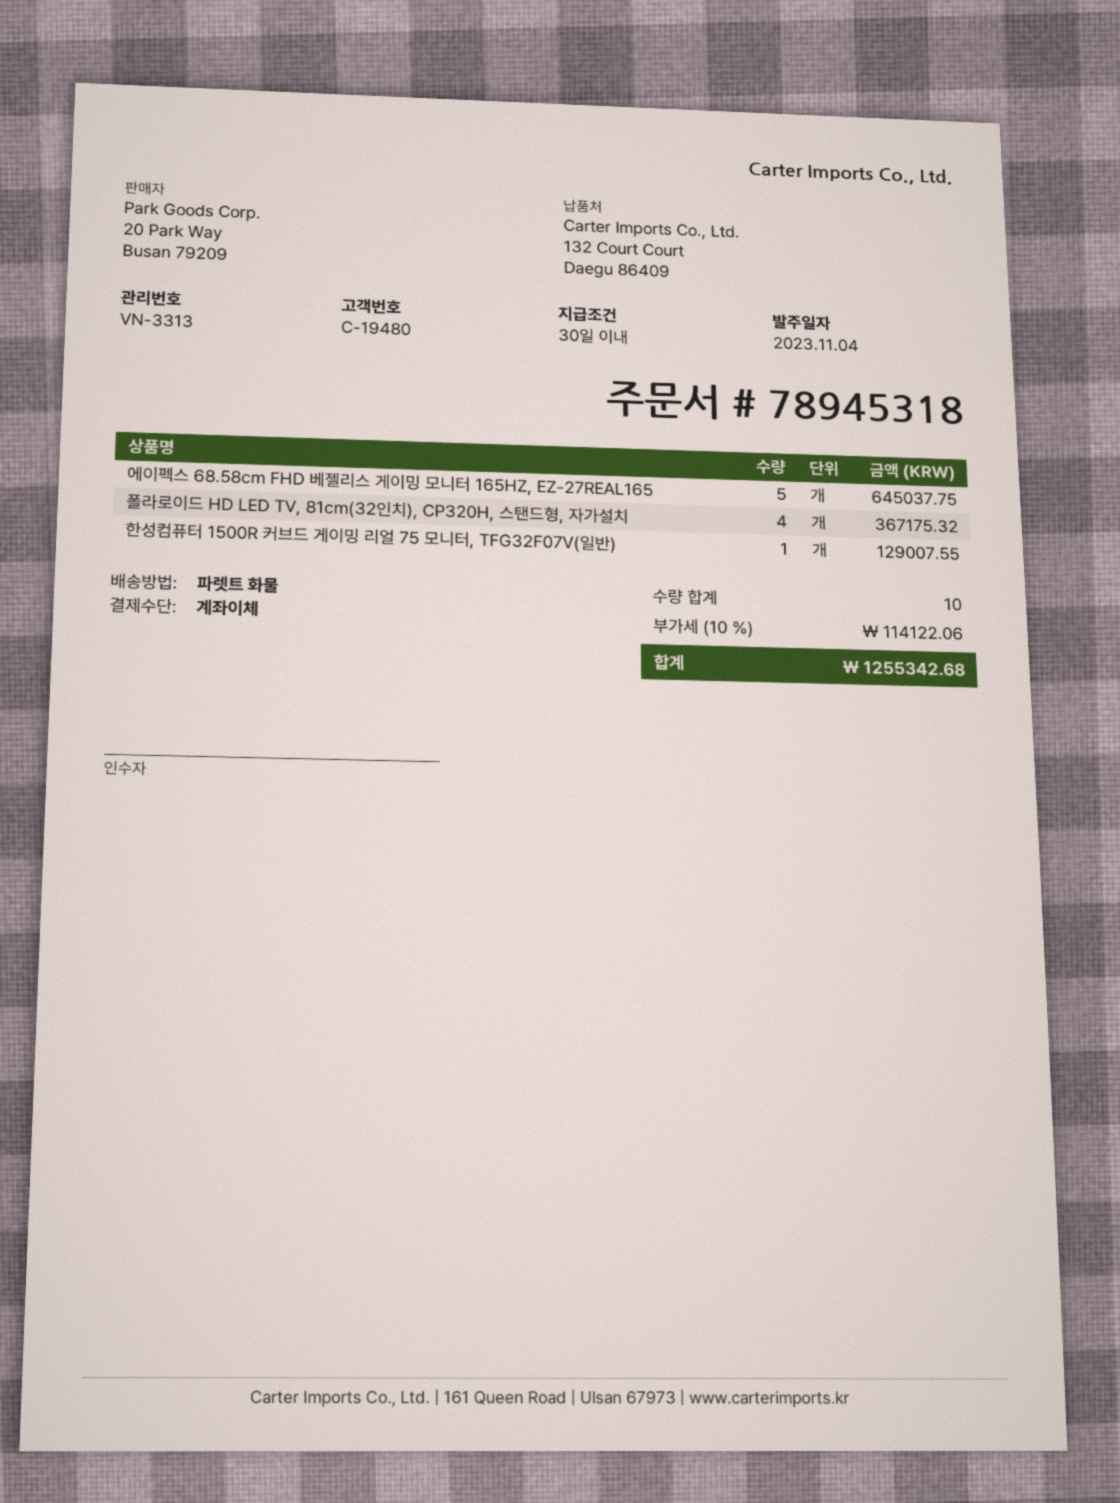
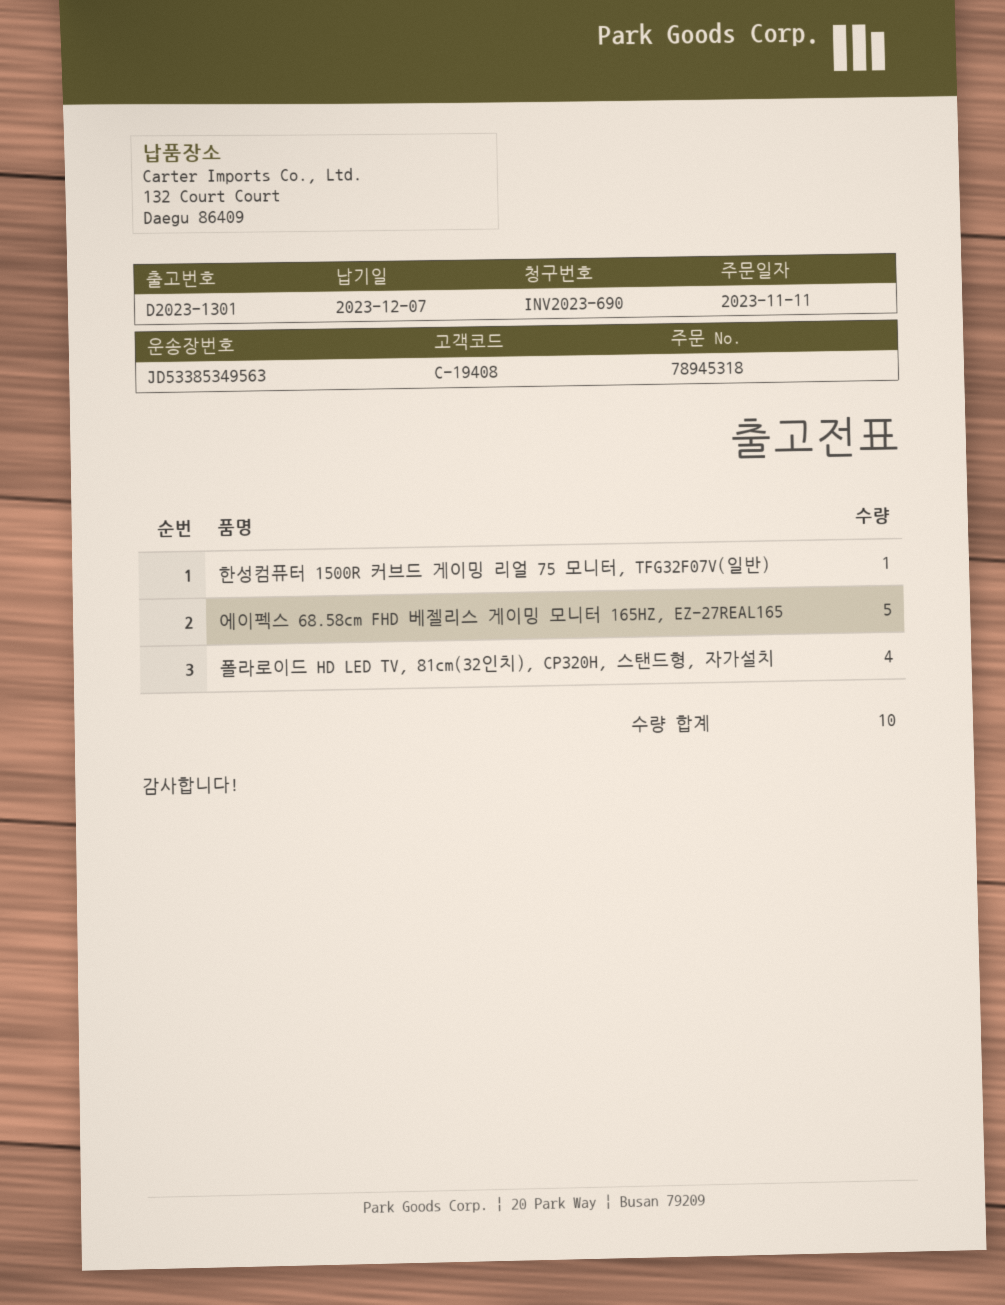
order date: 2023-11-04 -> 2023-11-11
customer number: C-19480 -> C-19408

